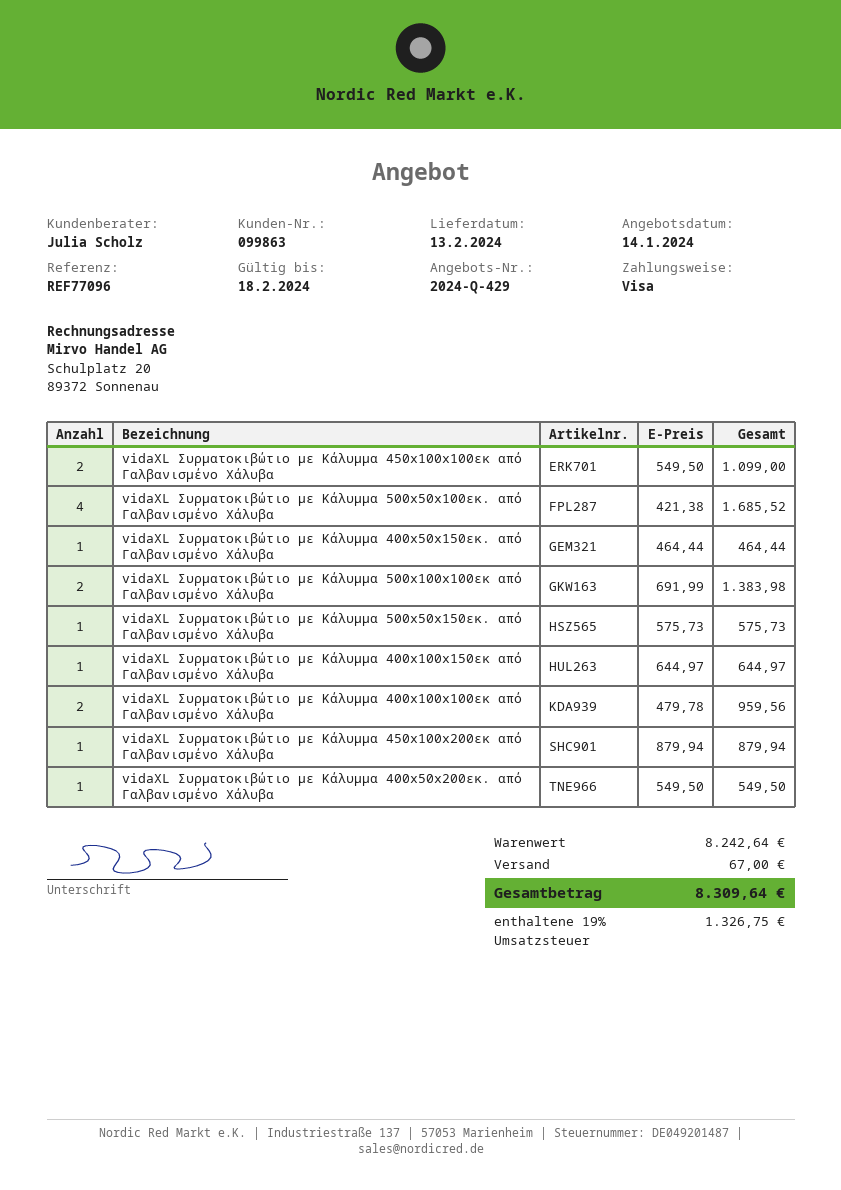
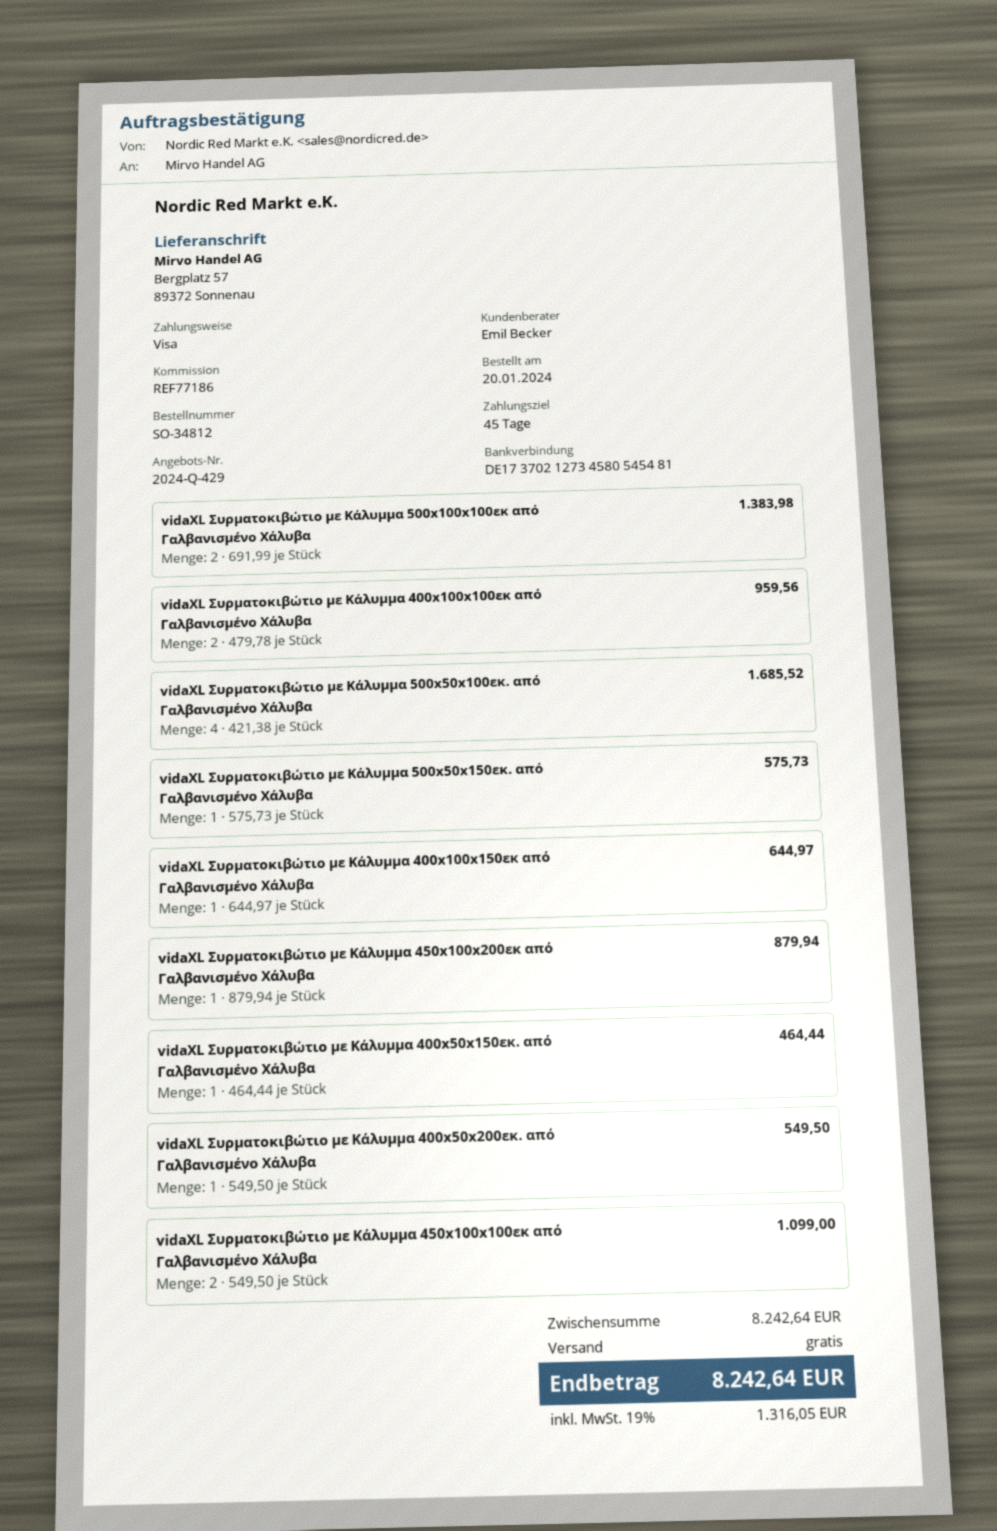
reference: REF77096 -> REF77186
sales rep: Julia Scholz -> Emil Becker
shipping: 67.00 -> 0.00
tax: 19% = 1326.75 -> 19% = 1316.05
total: 8309.64 -> 8242.64

